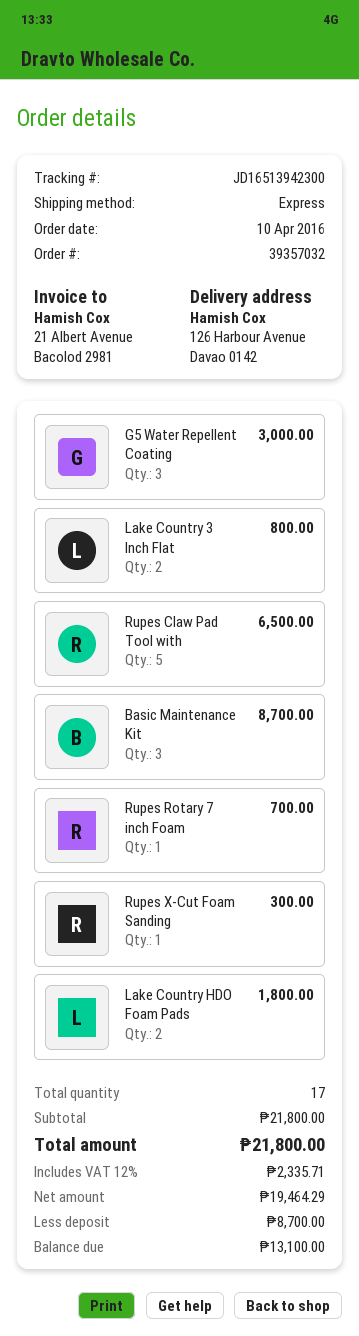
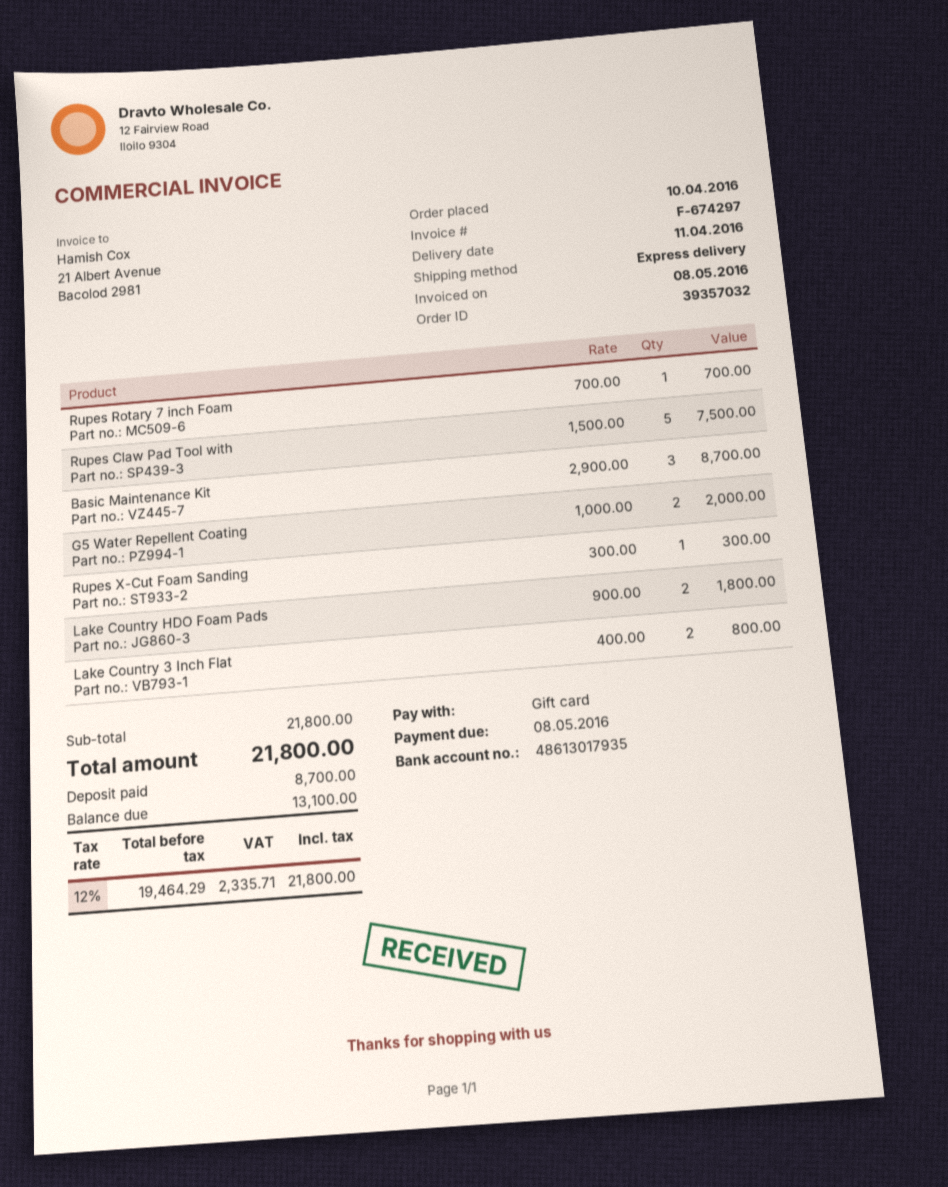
G5 Water Repellent Coating: 3 for 3000.00 -> 2 for 2000.00
Rupes Claw Pad Tool with: 5 for 6500.00 -> 5 for 7500.00

